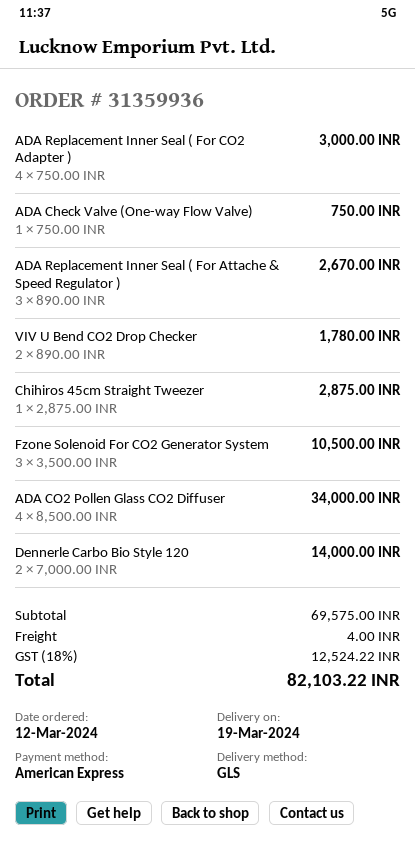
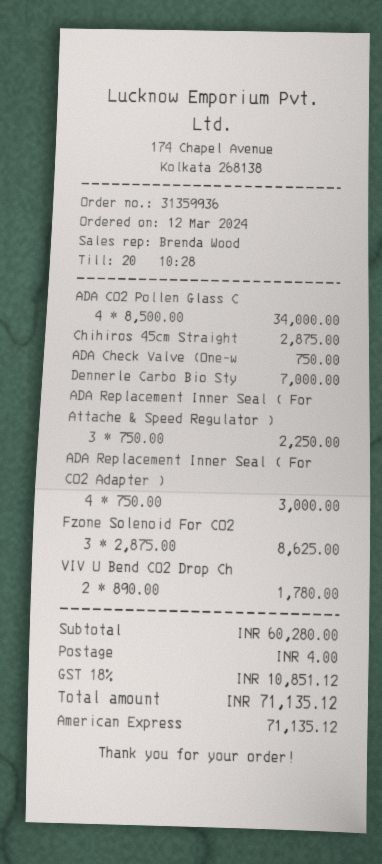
ADA Replacement Inner Seal ( For Attache & Speed Regulator ): 3 x 890.00 = 2670.00 -> 3 x 750.00 = 2250.00
Fzone Solenoid For CO2 Generator System: 3 x 3500.00 = 10500.00 -> 3 x 2875.00 = 8625.00
Dennerle Carbo Bio Style 120: 2 x 7000.00 = 14000.00 -> 1 x 7000.00 = 7000.00
subtotal: 69575.00 -> 60280.00
tax: 18% = 12524.22 -> 18% = 10851.12
total: 82103.22 -> 71135.12

